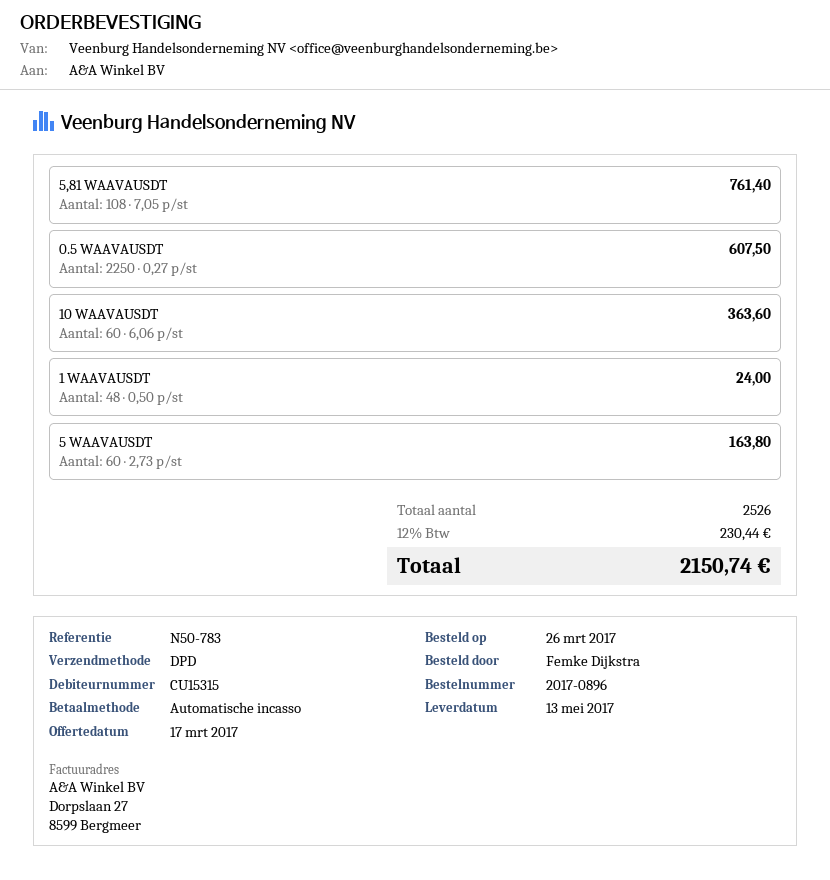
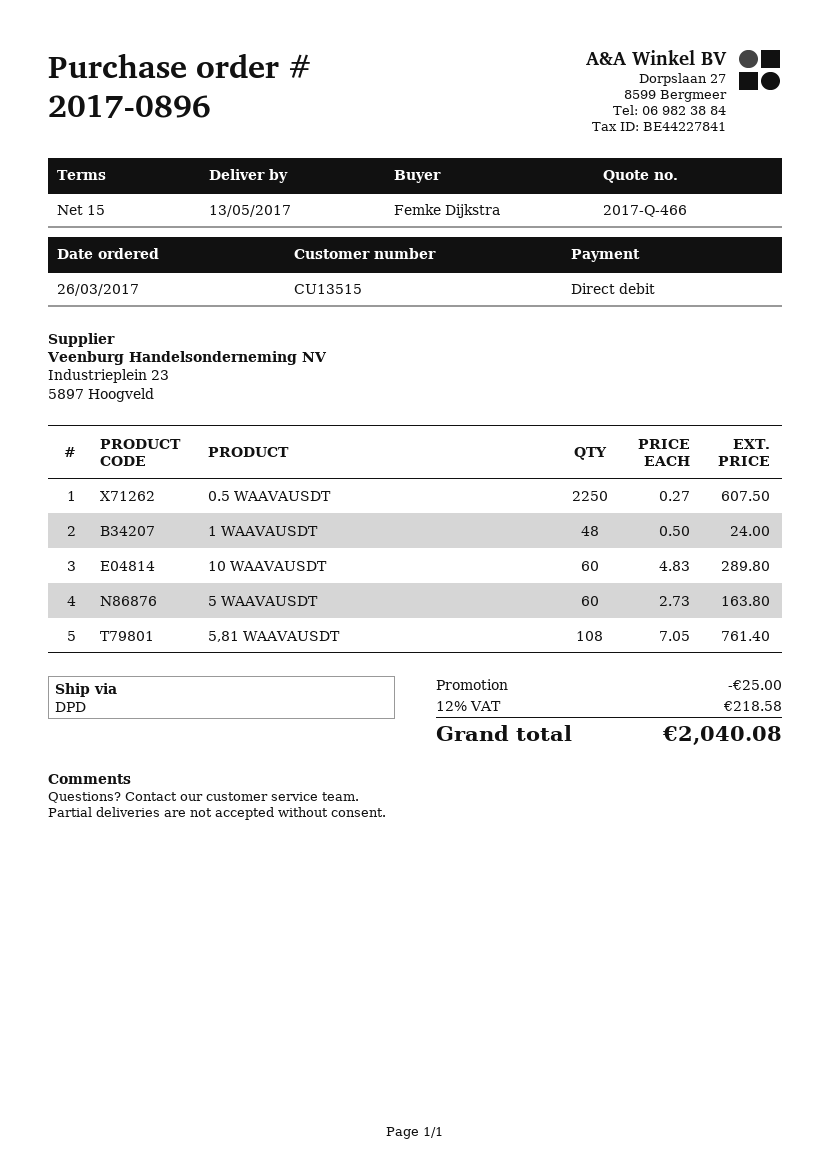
customer number: CU15315 -> CU13515
10 WAAVAUSDT: 60 x 6.06 = 363.60 -> 60 x 4.83 = 289.80
discount: none -> 25.00
tax: 12% = 230.44 -> 12% = 218.58
total: 2150.74 -> 2040.08

